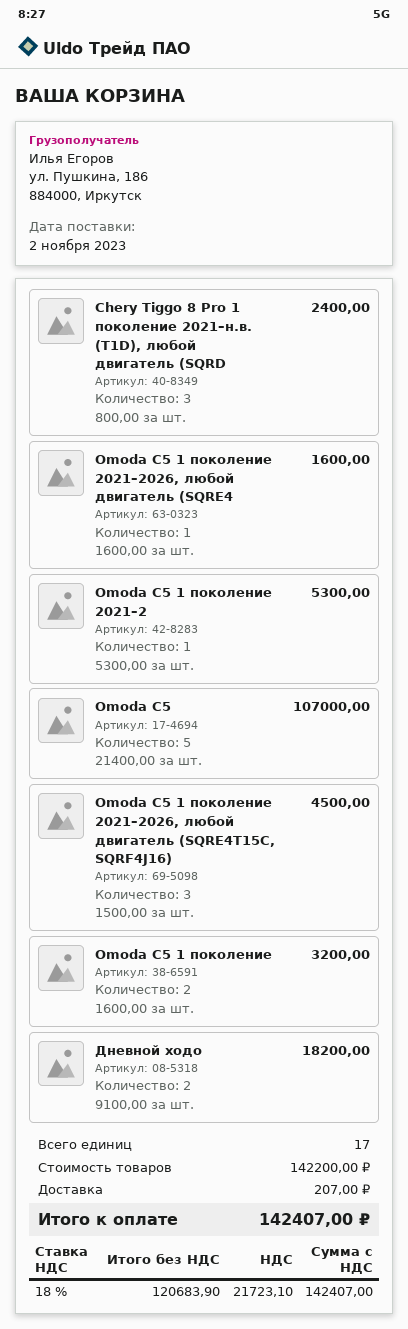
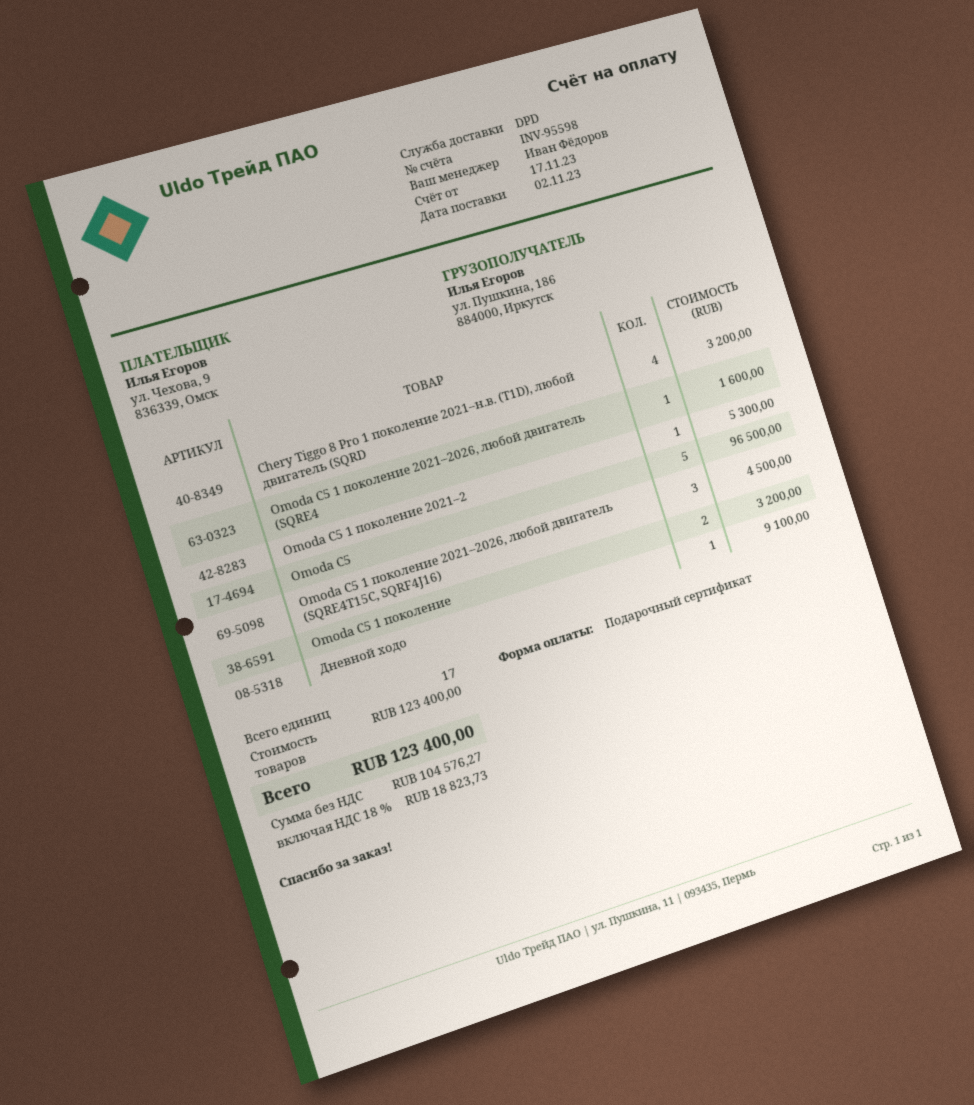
Chery Tiggo 8 Pro 1 поколение 2021–н.в. (T1D), любой двигатель (SQRD: 3 for 2400.00 -> 4 for 3200.00
Omoda C5: 5 for 107000.00 -> 5 for 96500.00
Дневной ходо: 2 for 18200.00 -> 1 for 9100.00
subtotal: 142200.00 -> 123400.00
shipping: 207.00 -> none
net: 120683.90 -> 104576.27
tax: 18% = 21723.10 -> 18% = 18823.73
total: 142407.00 -> 123400.00

